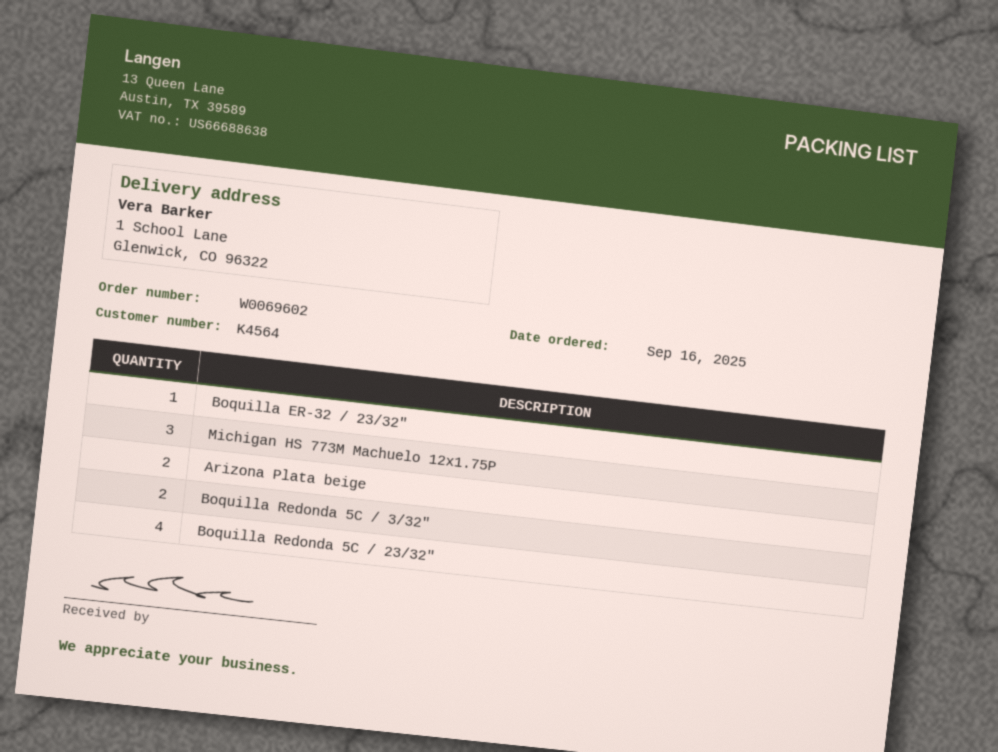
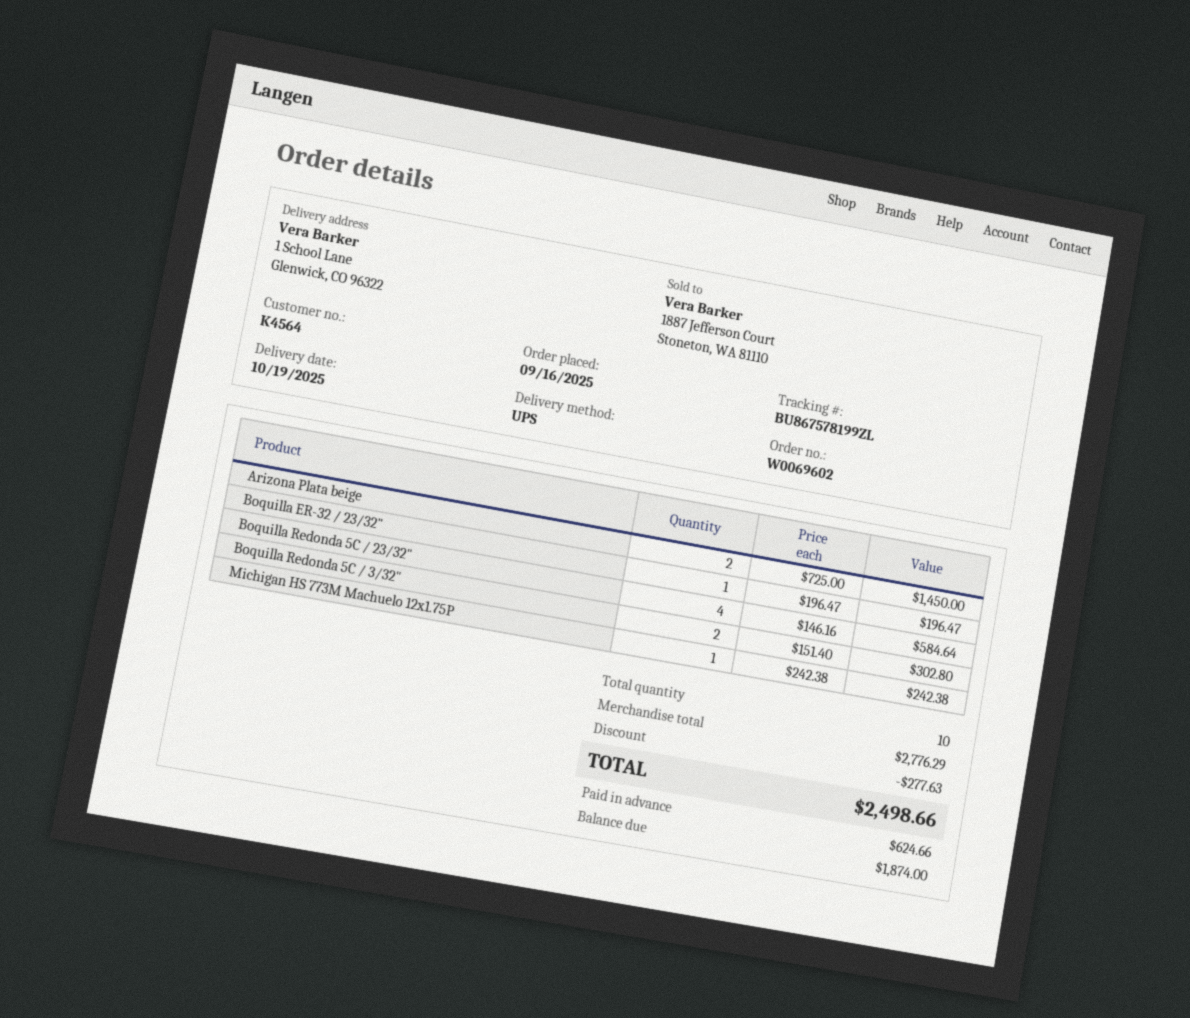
Michigan HS 773M Machuelo 12x1.75P: 3 -> 1

